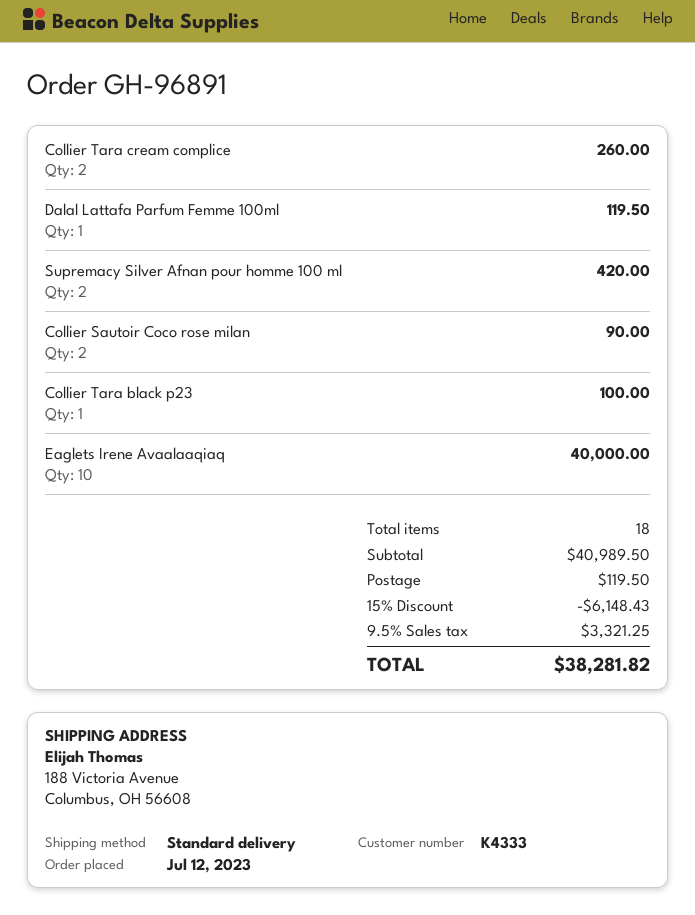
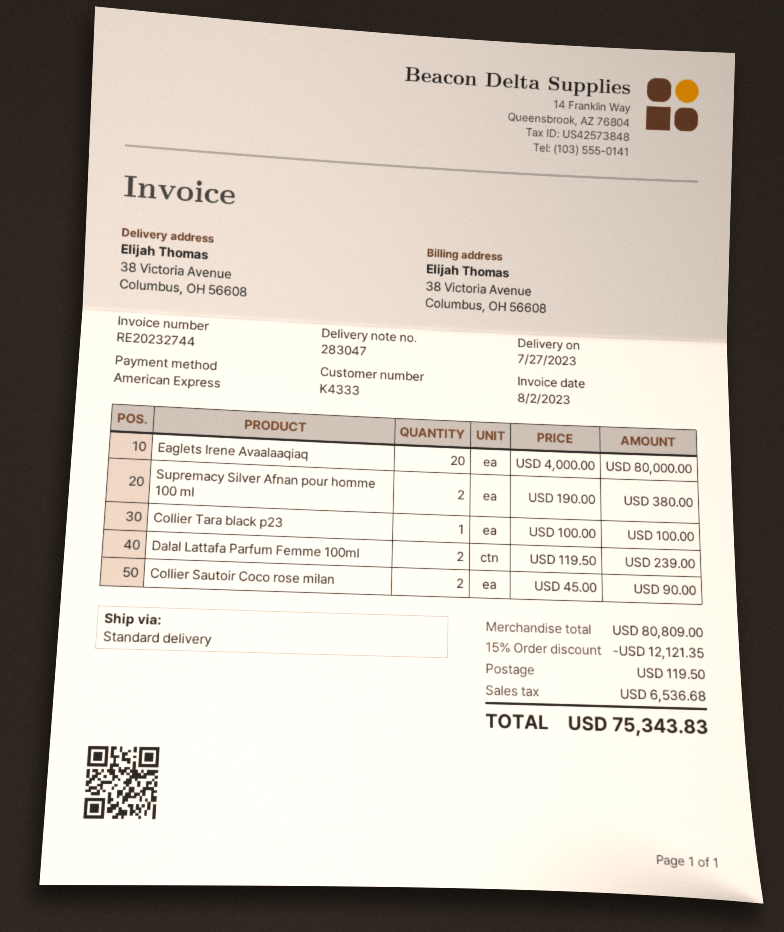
ship to: 188 Victoria Avenue, Columbus, OH 56608 -> 38 Victoria Avenue, Columbus, OH 56608
Collier Tara cream complice: 2 for 260.00 -> none
Dalal Lattafa Parfum Femme 100ml: 1 for 119.50 -> 2 for 239.00
Supremacy Silver Afnan pour homme 100 ml: 2 for 420.00 -> 2 for 380.00
Eaglets Irene Avaalaaqiaq: 10 for 40000.00 -> 20 for 80000.00
subtotal: 40989.50 -> 80809.00
discount: 15% = 6148.43 -> 15% = 12121.35
tax: 3321.25 -> 6536.68
total: 38281.82 -> 75343.83

